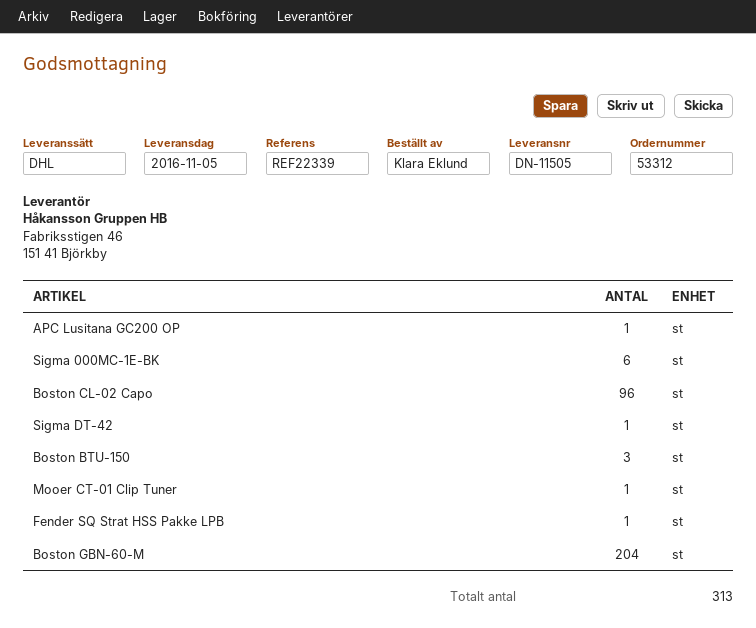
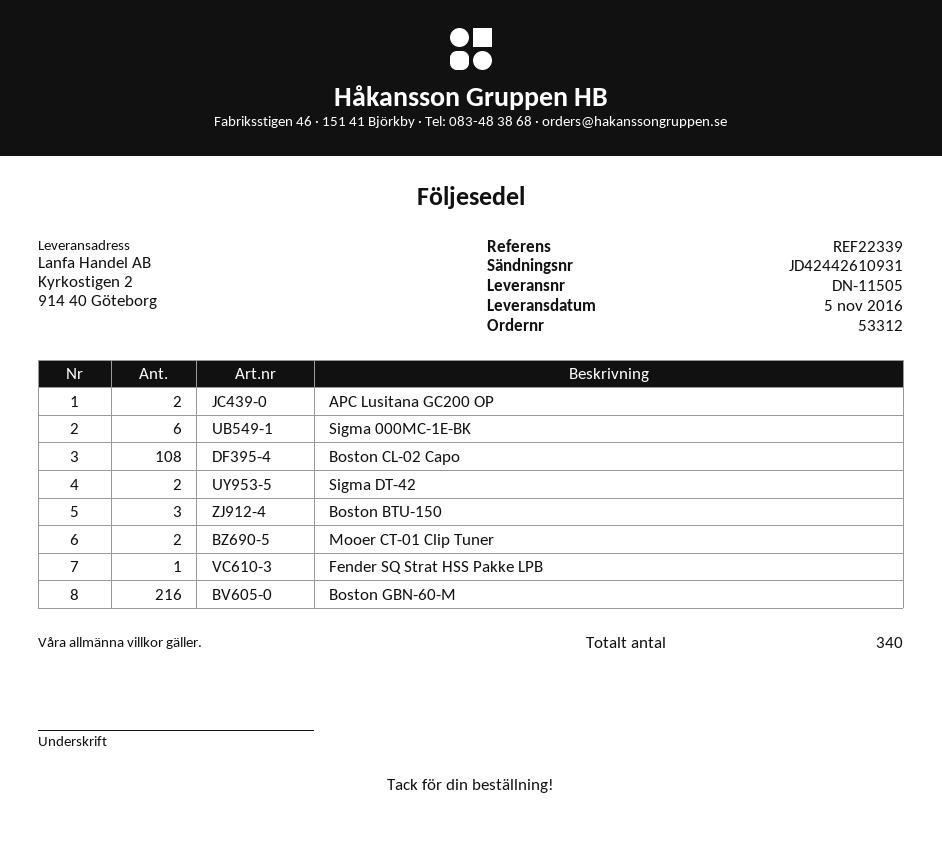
APC Lusitana GC200 OP: 1 -> 2
Boston CL-02 Capo: 96 -> 108
Sigma DT-42: 1 -> 2
Mooer CT-01 Clip Tuner: 1 -> 2
Boston GBN-60-M: 204 -> 216
total quantity: 313 -> 340

